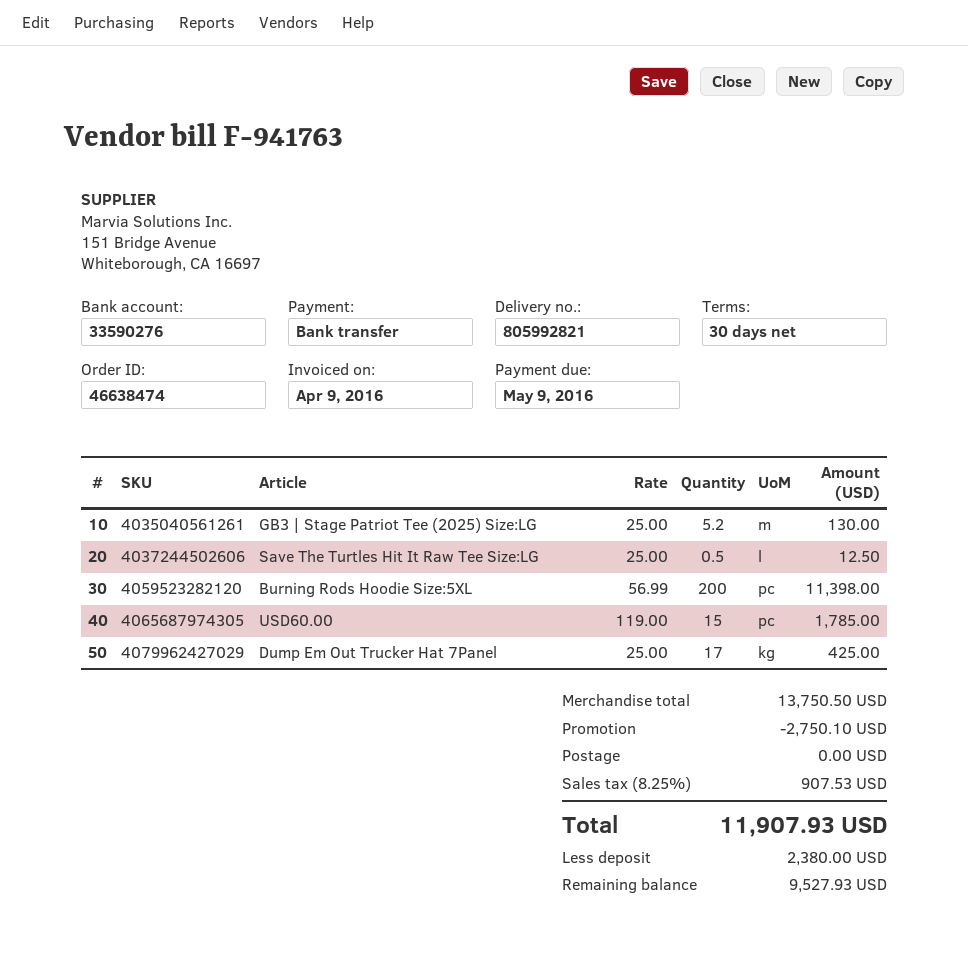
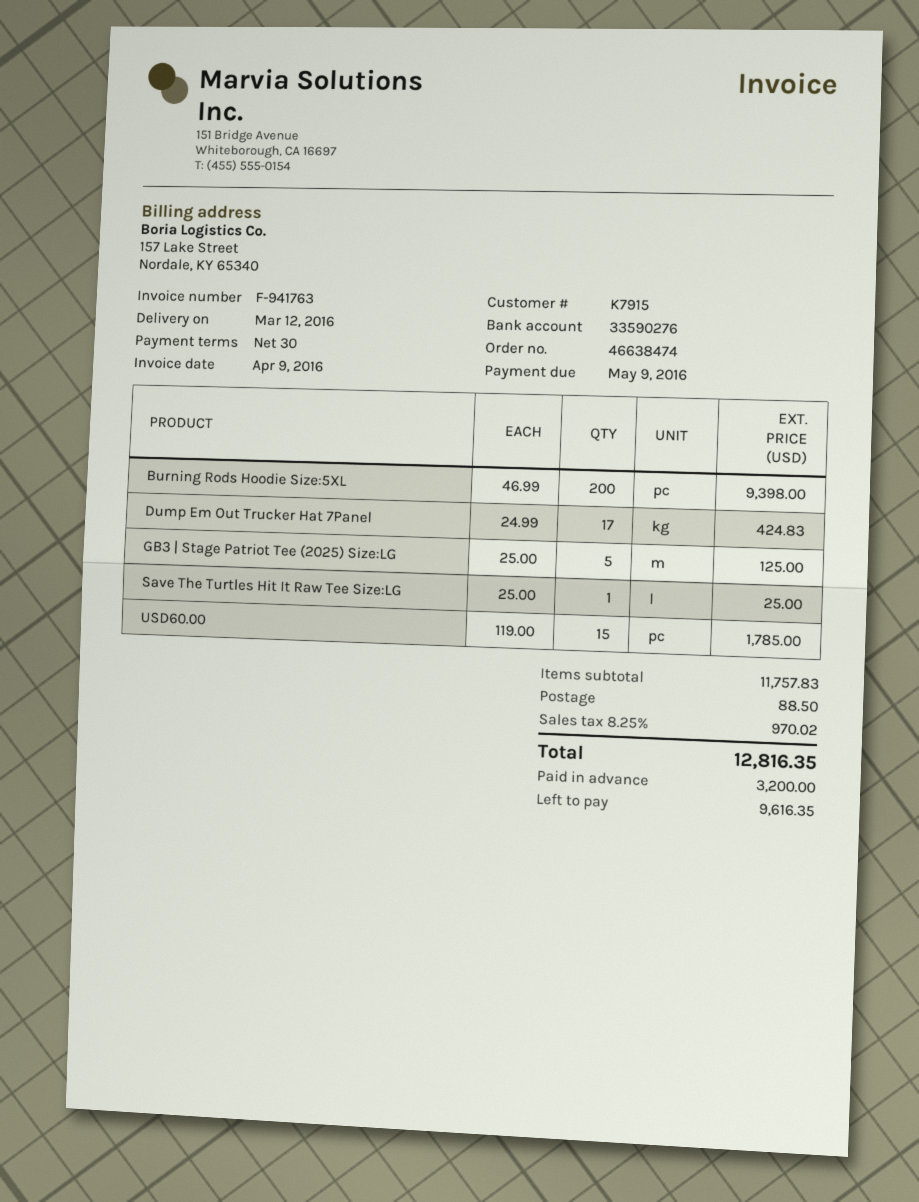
GB3 | Stage Patriot Tee (2025) Size:LG: 5.2 x 25.00 = 130.00 -> 5 x 25.00 = 125.00
Save The Turtles Hit It Raw Tee Size:LG: 0.5 x 25.00 = 12.50 -> 1 x 25.00 = 25.00
Burning Rods Hoodie Size:5XL: 200 x 56.99 = 11398.00 -> 200 x 46.99 = 9398.00
Dump Em Out Trucker Hat 7Panel: 17 x 25.00 = 425.00 -> 17 x 24.99 = 424.83
subtotal: 13750.50 -> 11757.83
discount: 2750.10 -> none
shipping: 0.00 -> 88.50
tax: 8.25% = 907.53 -> 8.25% = 970.02
total: 11907.93 -> 12816.35
deposit: 2380.00 -> 3200.00
balance: 9527.93 -> 9616.35

